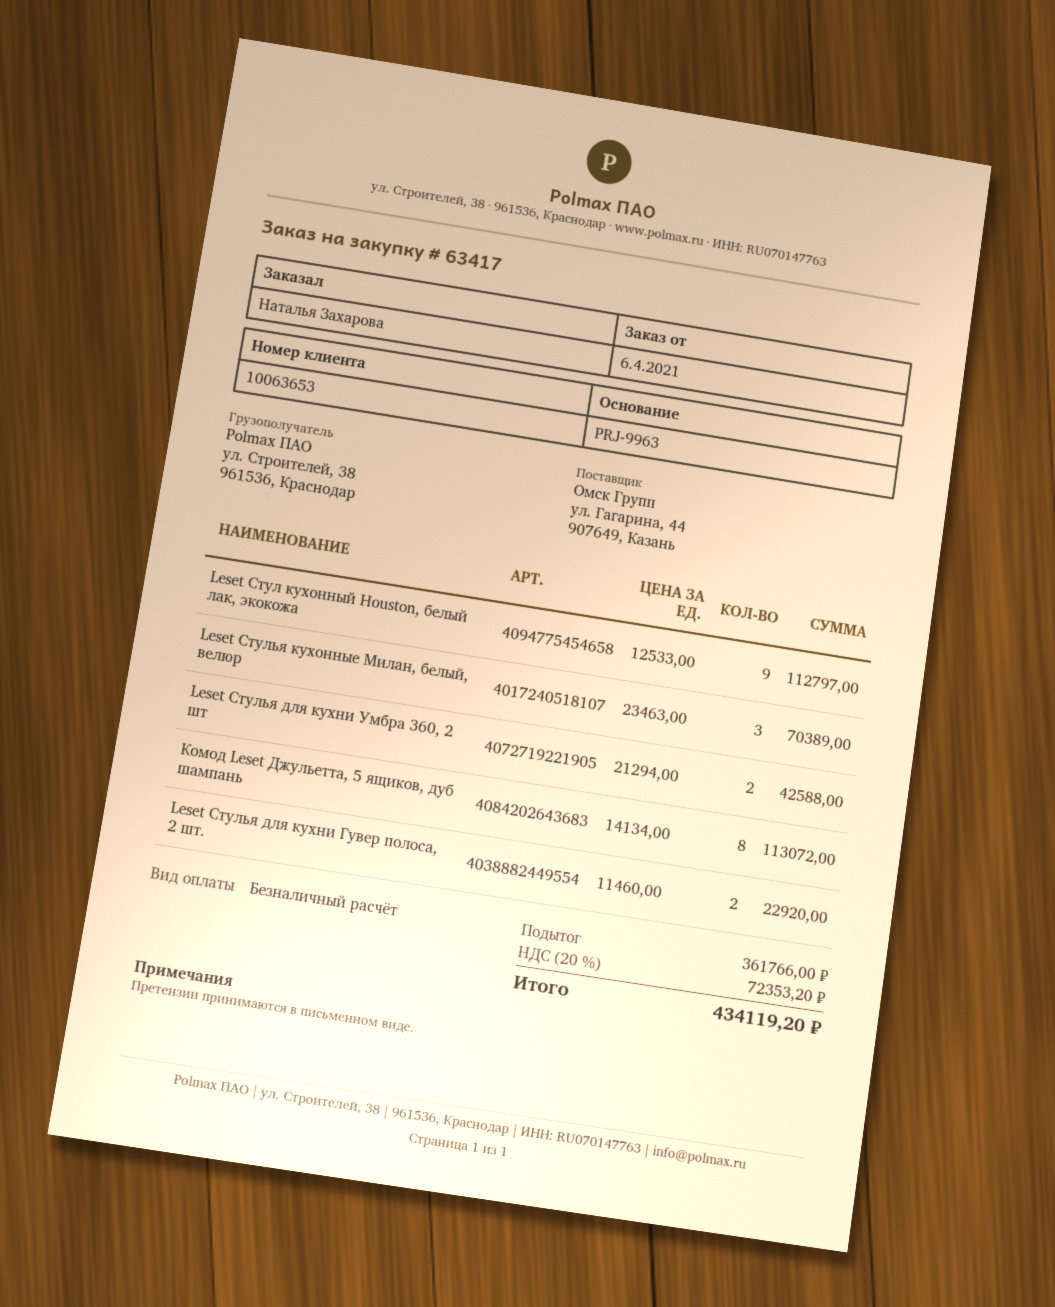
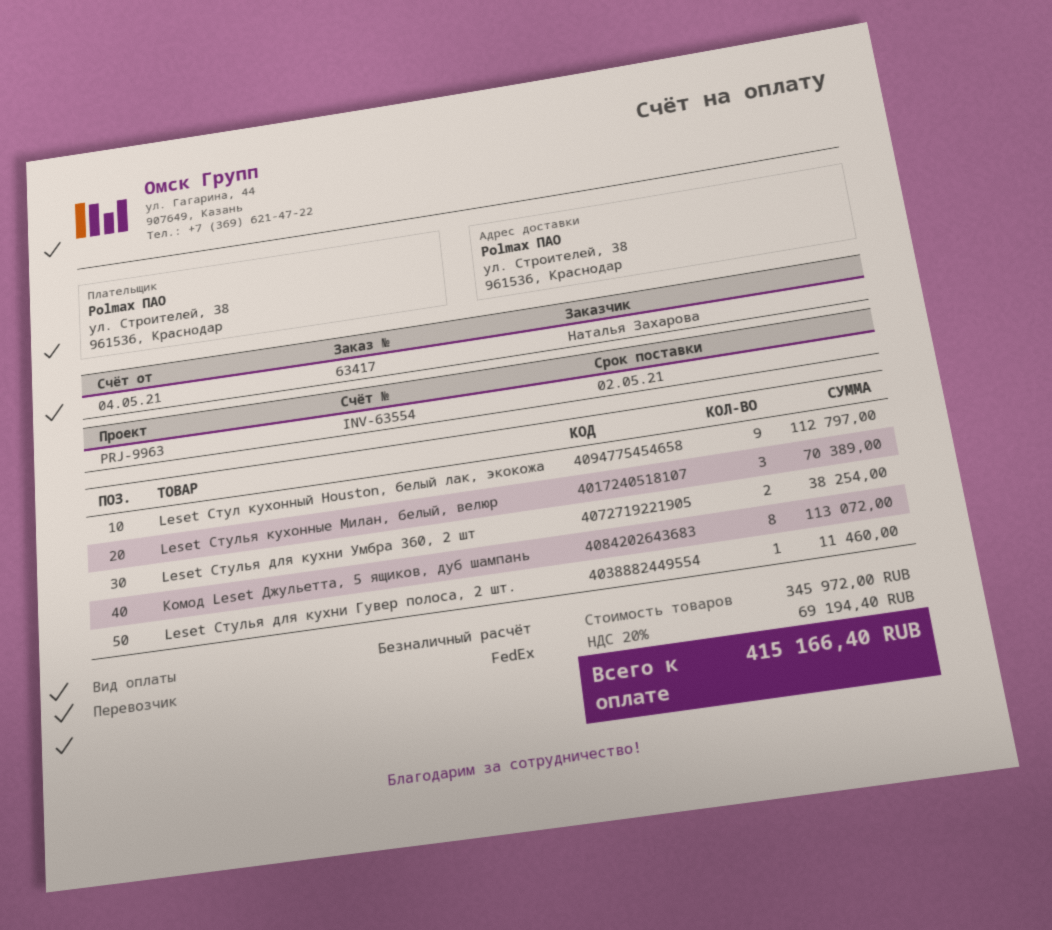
Leset Стулья для кухни Умбра 360, 2 шт: 2 for 42588.00 -> 2 for 38254.00
Leset Стулья для кухни Гувер полоса, 2 шт.: 2 for 22920.00 -> 1 for 11460.00
subtotal: 361766.00 -> 345972.00
tax: 20% = 72353.20 -> 20% = 69194.40
total: 434119.20 -> 415166.40

